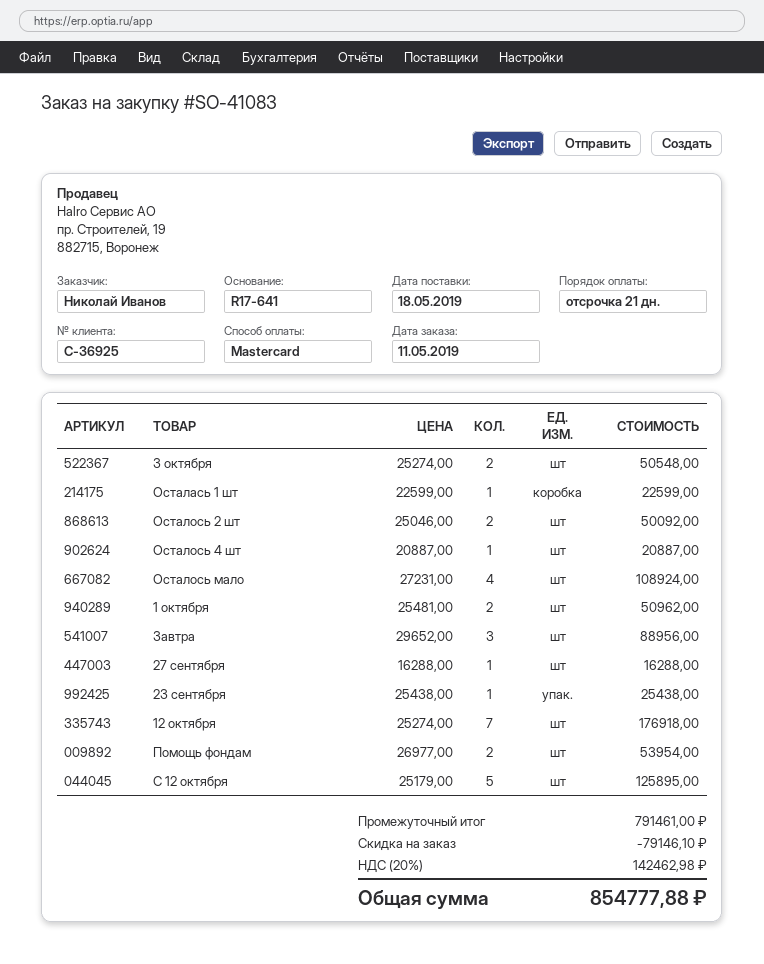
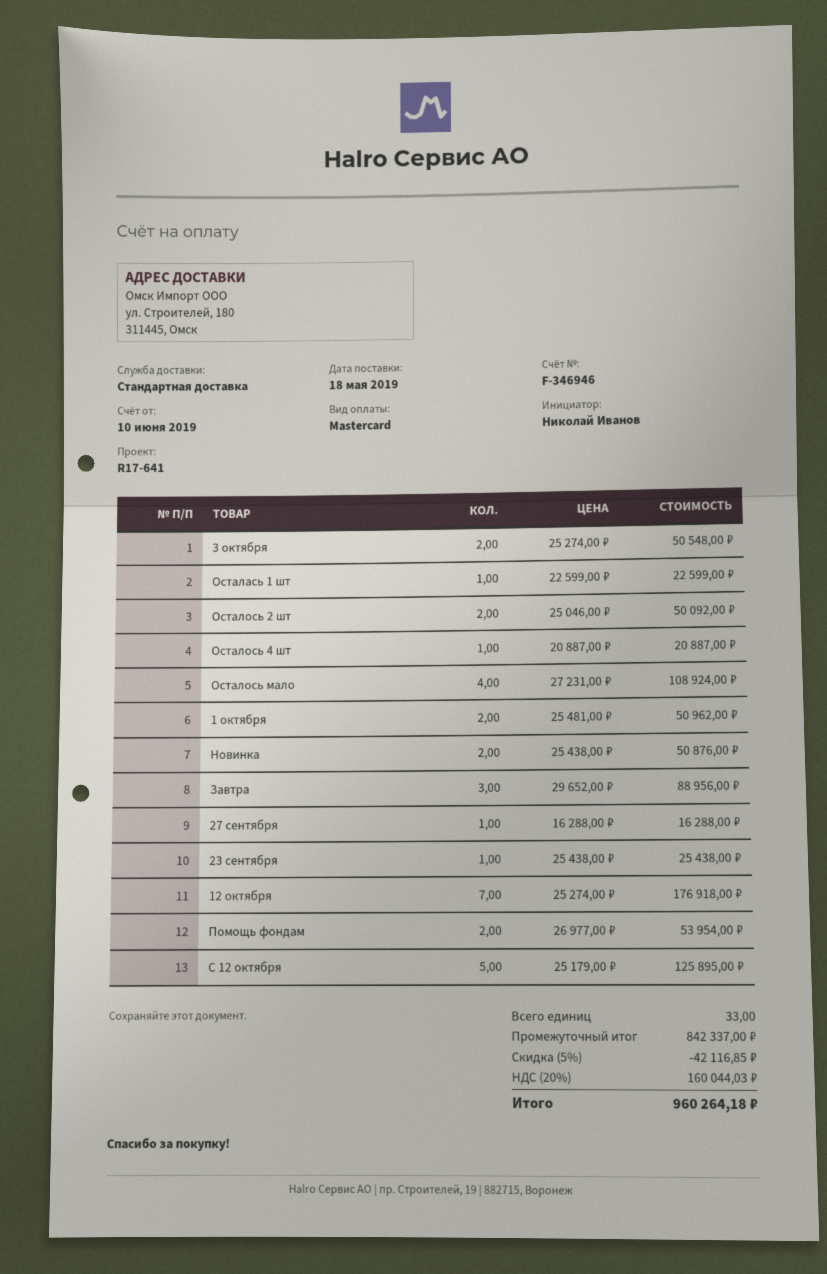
Новинка: none -> 2 x 25438.00 = 50876.00
subtotal: 791461.00 -> 842337.00
discount: 79146.10 -> 42116.85
tax: 20% = 142462.98 -> 20% = 160044.03
total: 854777.88 -> 960264.18

